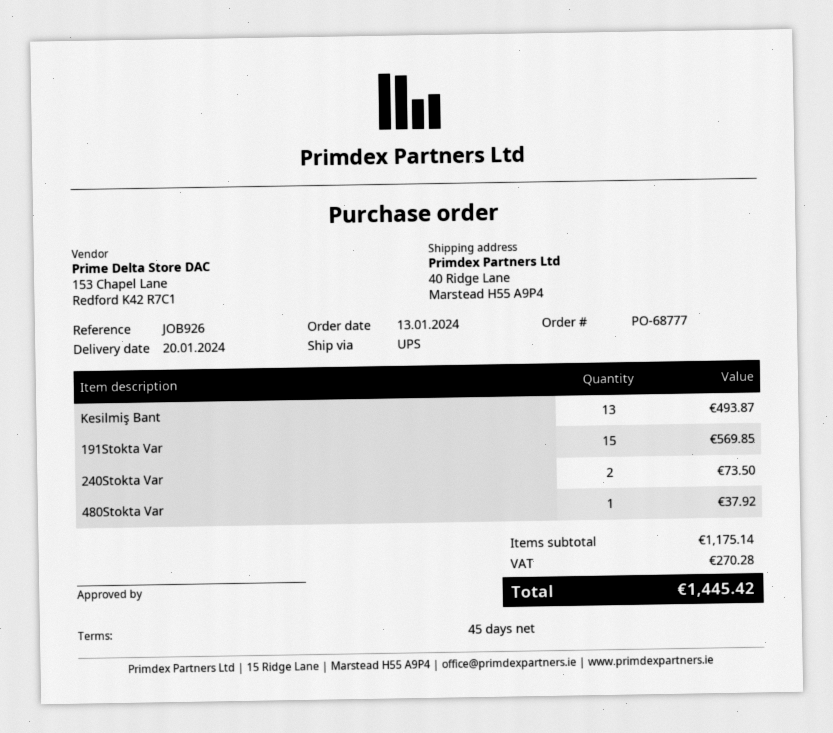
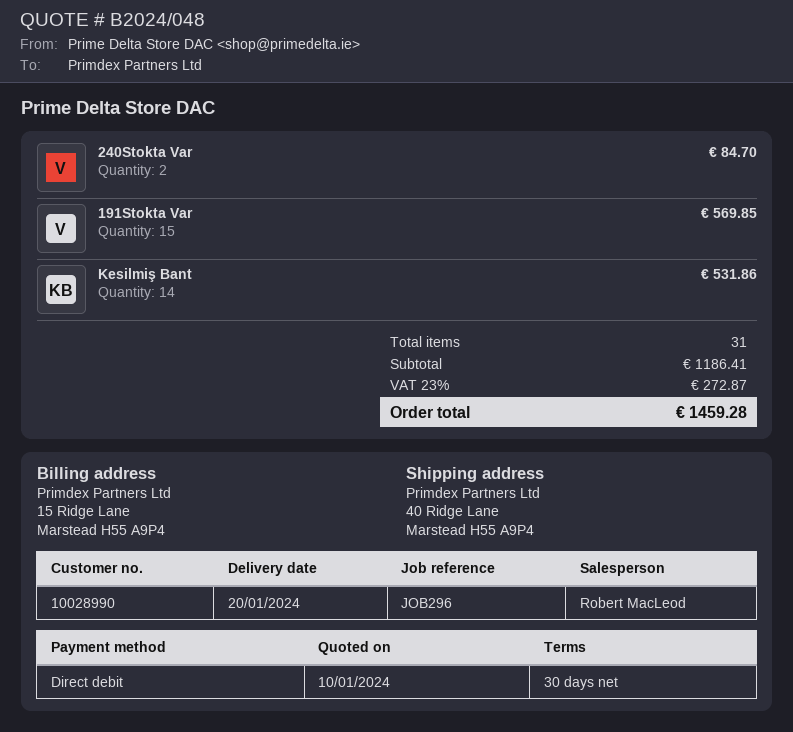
payment terms: 45 days -> 30 days
reference: JOB926 -> JOB296
Kesilmiş Bant: 13 for 493.87 -> 14 for 531.86
240Stokta Var: 2 for 73.50 -> 2 for 84.70
480Stokta Var: 1 for 37.92 -> none
subtotal: 1175.14 -> 1186.41
tax: 270.28 -> 272.87
total: 1445.42 -> 1459.28

